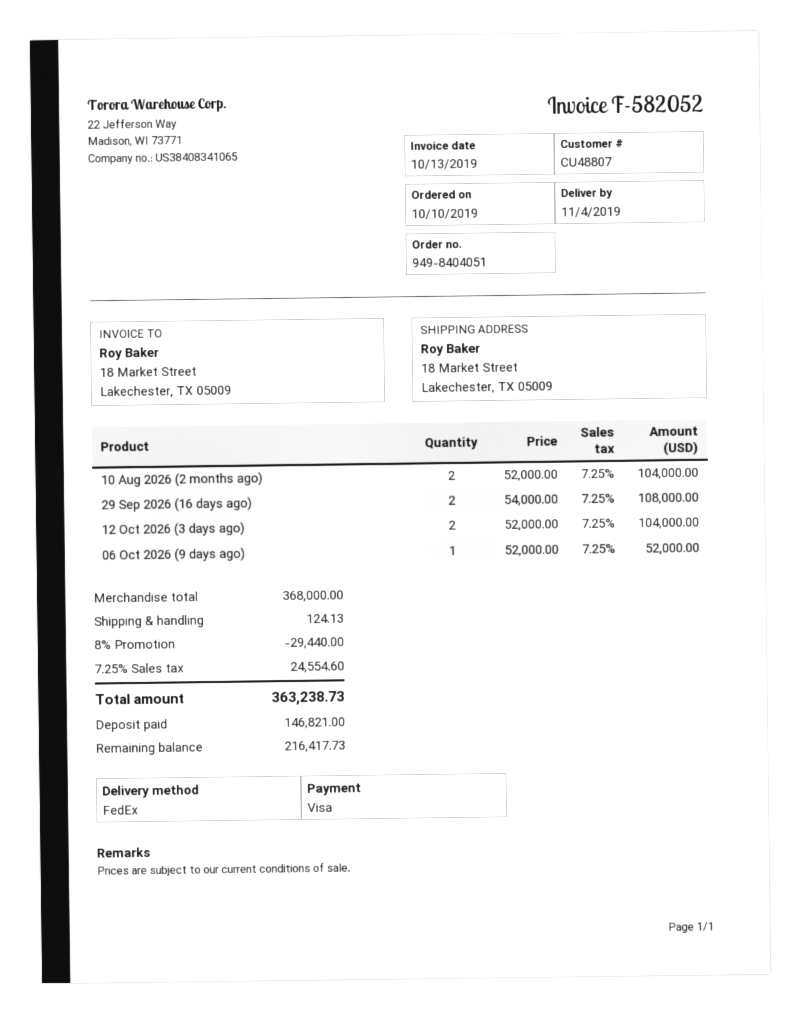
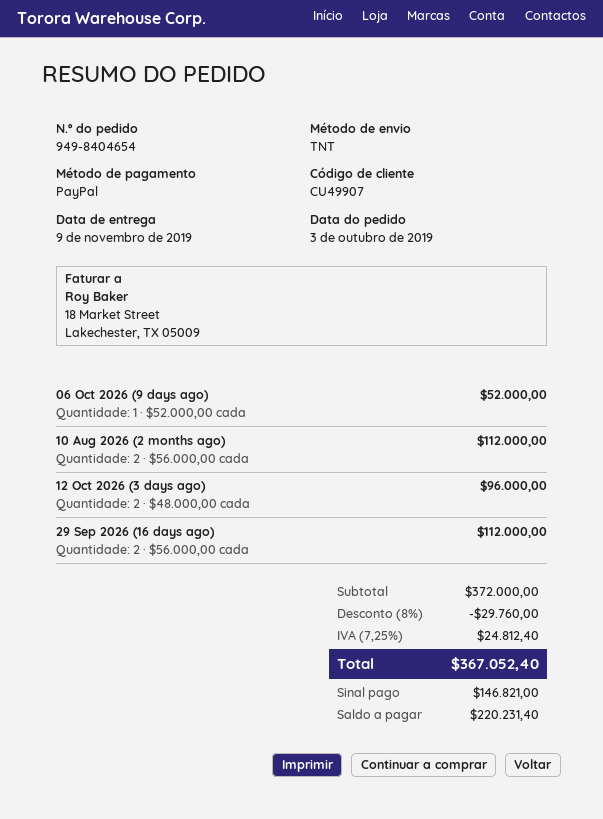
order number: 949-8404051 -> 949-8404654
order date: 2019-10-10 -> 2019-10-03
delivery date: 2019-11-04 -> 2019-11-09
customer number: CU48807 -> CU49907
payment method: Visa -> PayPal
shipping method: FedEx -> TNT
10 Aug 2026 (2 months ago): 2 x 52000.00 = 104000.00 -> 2 x 56000.00 = 112000.00
29 Sep 2026 (16 days ago): 2 x 54000.00 = 108000.00 -> 2 x 56000.00 = 112000.00
12 Oct 2026 (3 days ago): 2 x 52000.00 = 104000.00 -> 2 x 48000.00 = 96000.00
subtotal: 368000.00 -> 372000.00
discount: 8% = 29440.00 -> 8% = 29760.00
shipping: 124.13 -> none
tax: 7.25% = 24554.60 -> 7.25% = 24812.40
total: 363238.73 -> 367052.40
balance: 216417.73 -> 220231.40

